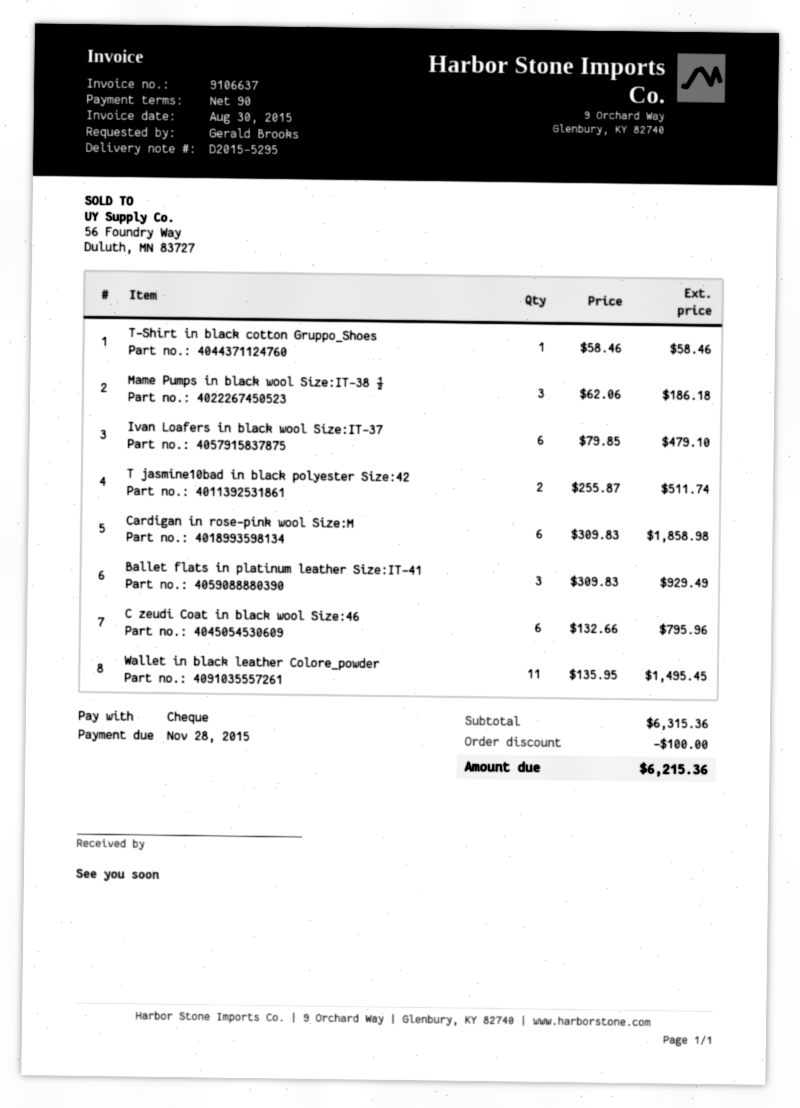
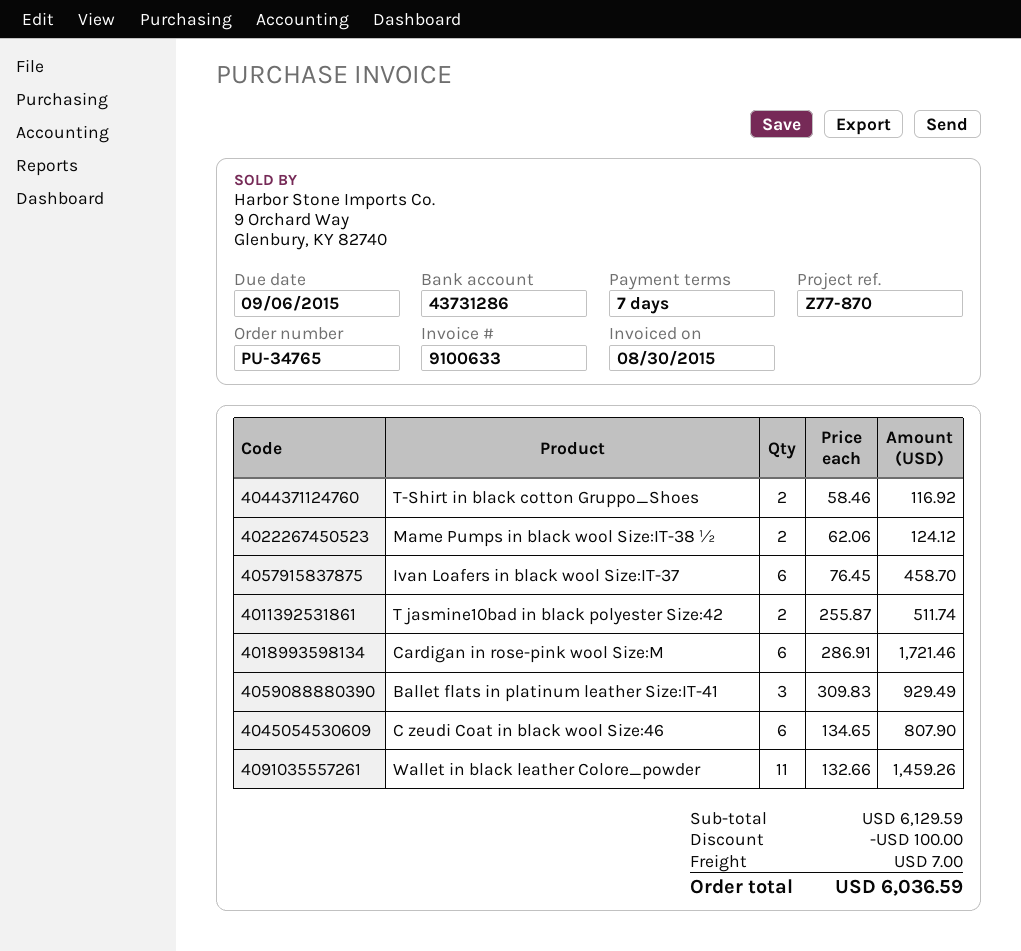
invoice number: 9106637 -> 9100633
payment terms: 90 days -> 7 days
due date: 2015-11-28 -> 2015-09-06
T-Shirt in black cotton Gruppo_Shoes: 1 x 58.46 = 58.46 -> 2 x 58.46 = 116.92
Mame Pumps in black wool Size:IT-38 ½: 3 x 62.06 = 186.18 -> 2 x 62.06 = 124.12
Ivan Loafers in black wool Size:IT-37: 6 x 79.85 = 479.10 -> 6 x 76.45 = 458.70
Cardigan in rose-pink wool Size:M: 6 x 309.83 = 1858.98 -> 6 x 286.91 = 1721.46
C zeudi Coat in black wool Size:46: 6 x 132.66 = 795.96 -> 6 x 134.65 = 807.90
Wallet in black leather Colore_powder: 11 x 135.95 = 1495.45 -> 11 x 132.66 = 1459.26
subtotal: 6315.36 -> 6129.59
shipping: none -> 7.00
total: 6215.36 -> 6036.59

